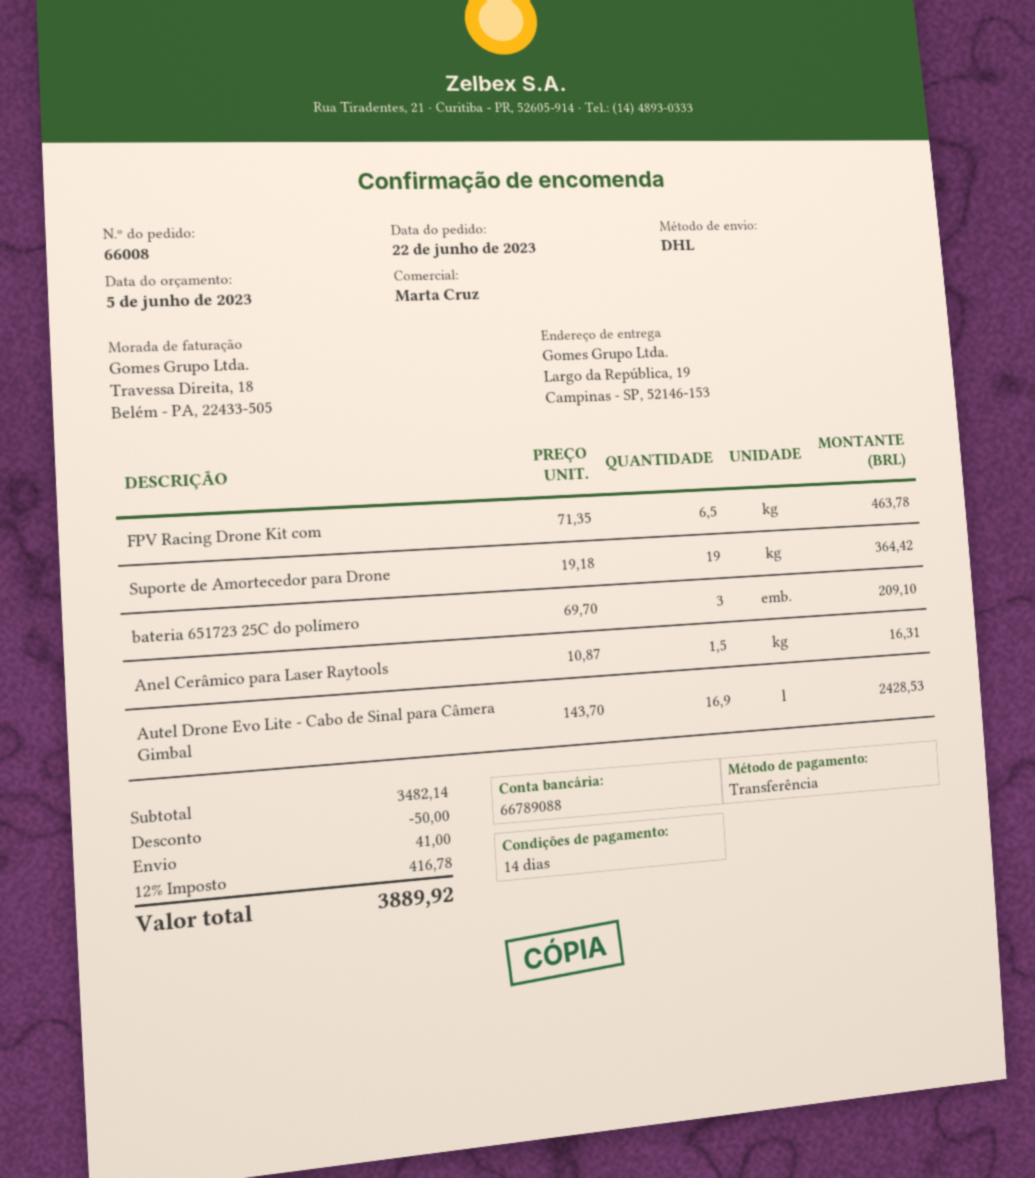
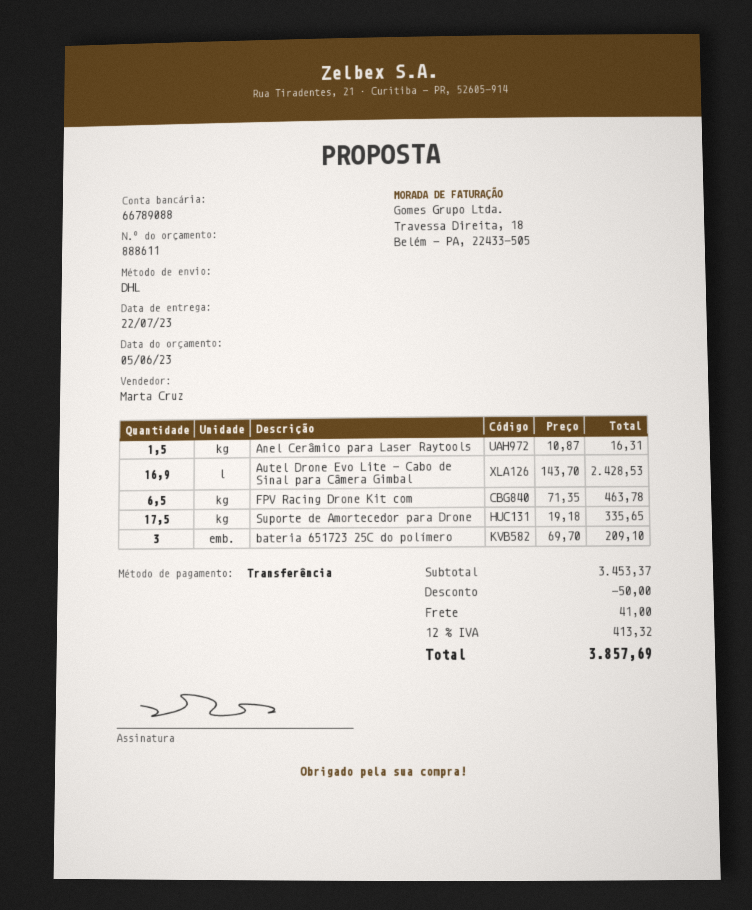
Suporte de Amortecedor para Drone: 19 x 19.18 = 364.42 -> 17.5 x 19.18 = 335.65
subtotal: 3482.14 -> 3453.37
tax: 12% = 416.78 -> 12% = 413.32
total: 3889.92 -> 3857.69

